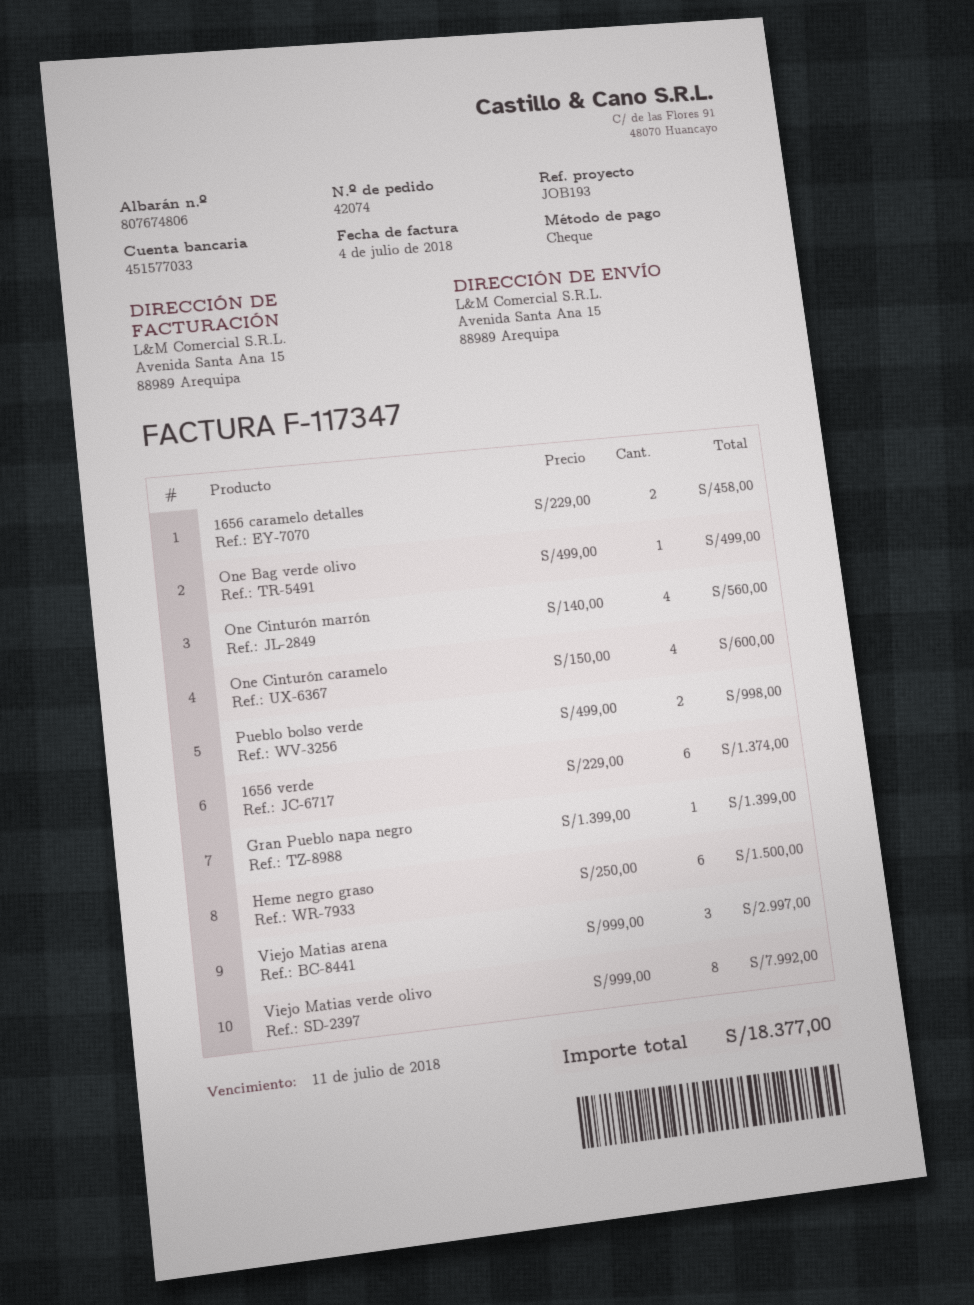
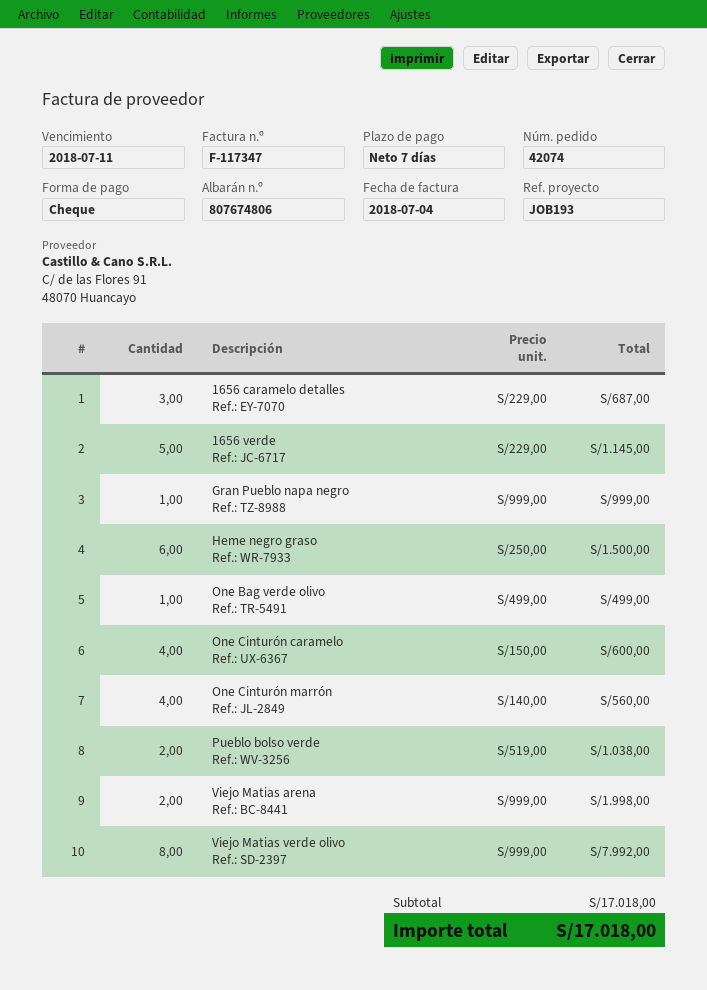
1656 caramelo detalles: 2 x 229.00 = 458.00 -> 3 x 229.00 = 687.00
Pueblo bolso verde: 2 x 499.00 = 998.00 -> 2 x 519.00 = 1038.00
1656 verde: 6 x 229.00 = 1374.00 -> 5 x 229.00 = 1145.00
Gran Pueblo napa negro: 1 x 1399.00 = 1399.00 -> 1 x 999.00 = 999.00
Viejo Matias arena: 3 x 999.00 = 2997.00 -> 2 x 999.00 = 1998.00
total: 18377.00 -> 17018.00

